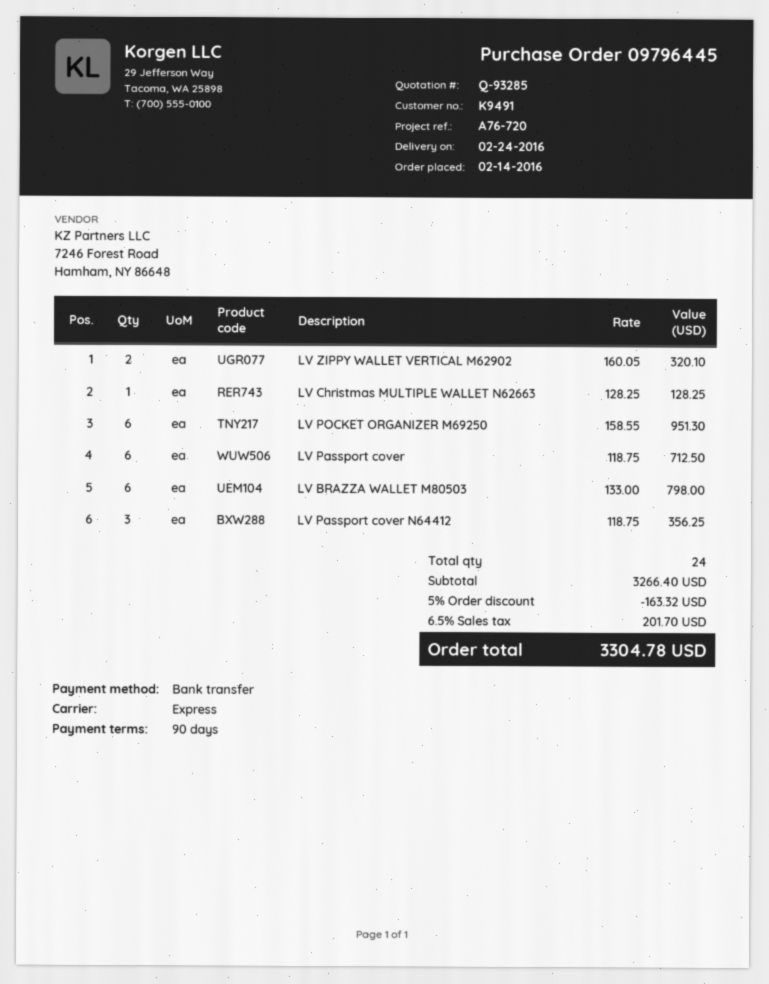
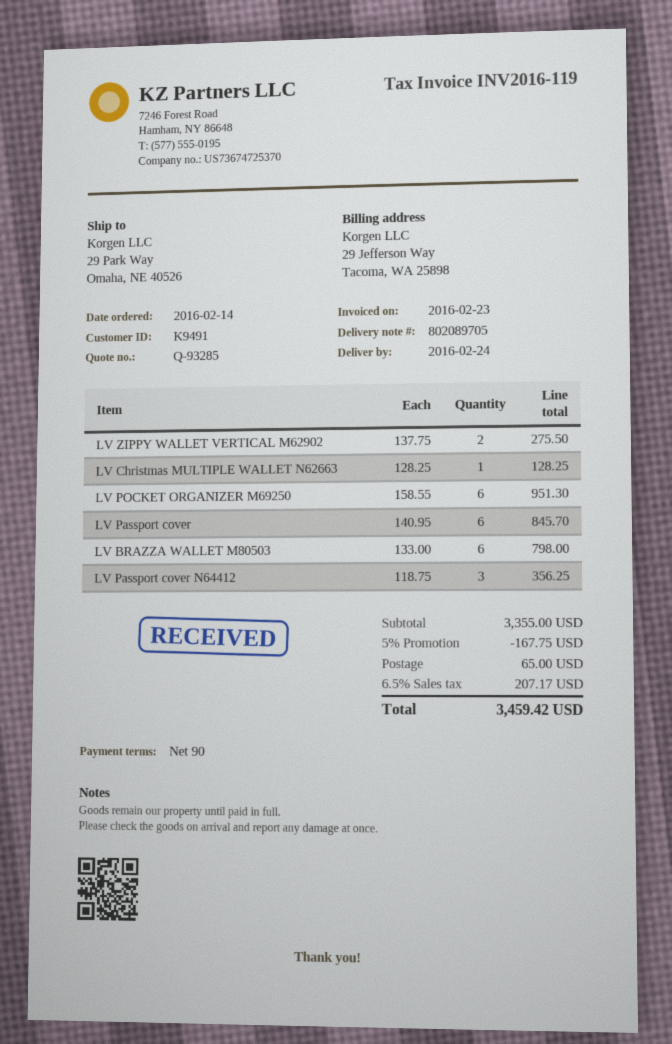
LV ZIPPY WALLET VERTICAL M62902: 2 x 160.05 = 320.10 -> 2 x 137.75 = 275.50
LV Passport cover: 6 x 118.75 = 712.50 -> 6 x 140.95 = 845.70
subtotal: 3266.40 -> 3355.00
discount: 5% = 163.32 -> 5% = 167.75
shipping: none -> 65.00
tax: 6.5% = 201.70 -> 6.5% = 207.17
total: 3304.78 -> 3459.42

